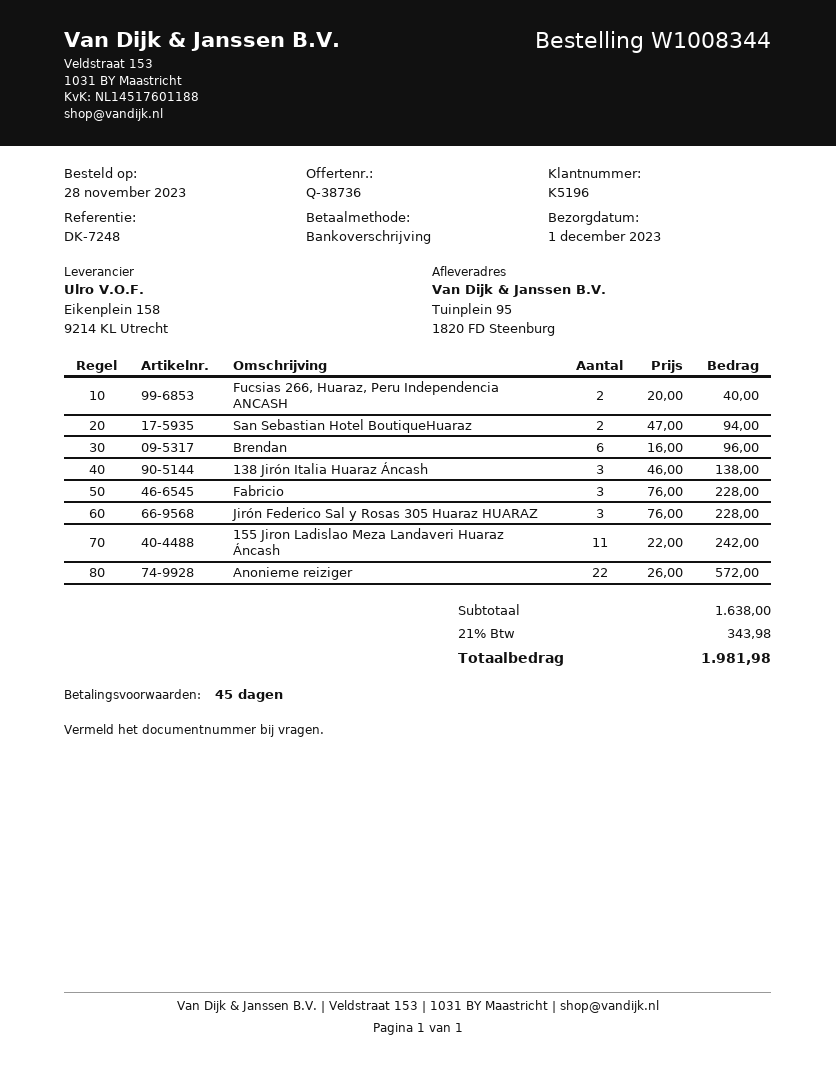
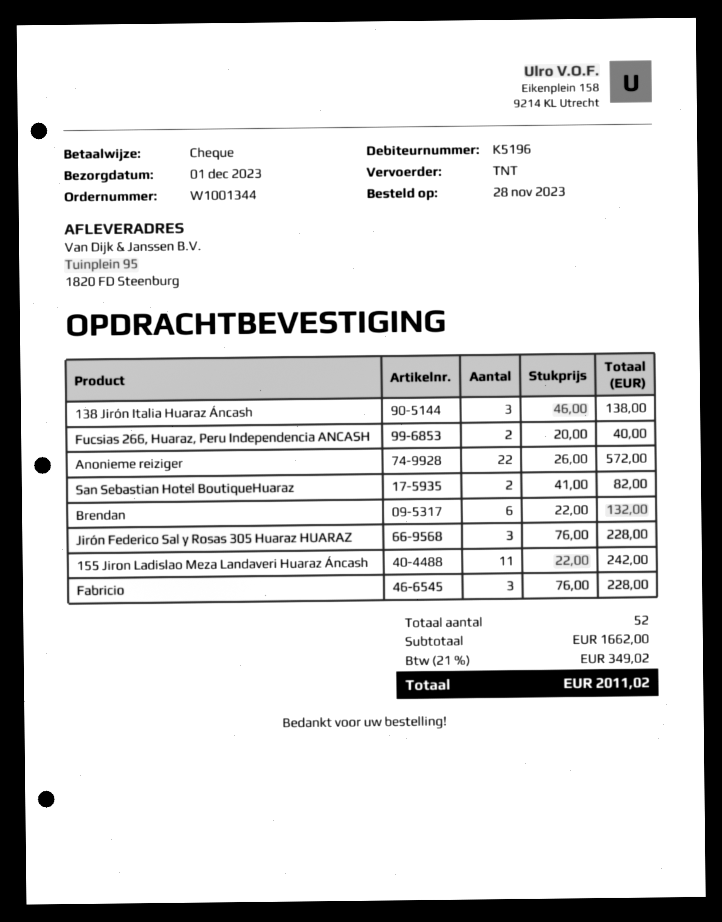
order number: W1008344 -> W1001344
payment method: bank transfer -> cheque
San Sebastian Hotel BoutiqueHuaraz: 2 x 47.00 = 94.00 -> 2 x 41.00 = 82.00
Brendan: 6 x 16.00 = 96.00 -> 6 x 22.00 = 132.00
subtotal: 1638.00 -> 1662.00
tax: 21% = 343.98 -> 21% = 349.02
total: 1981.98 -> 2011.02

